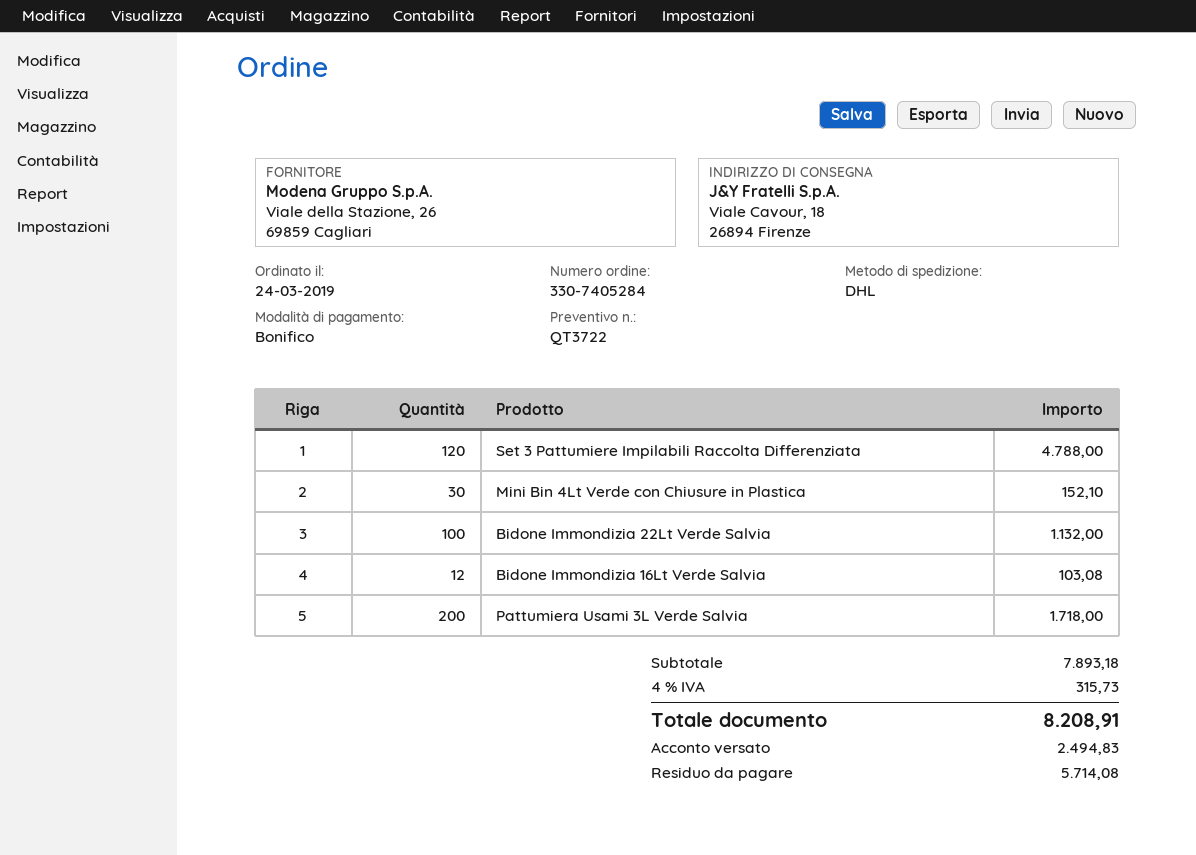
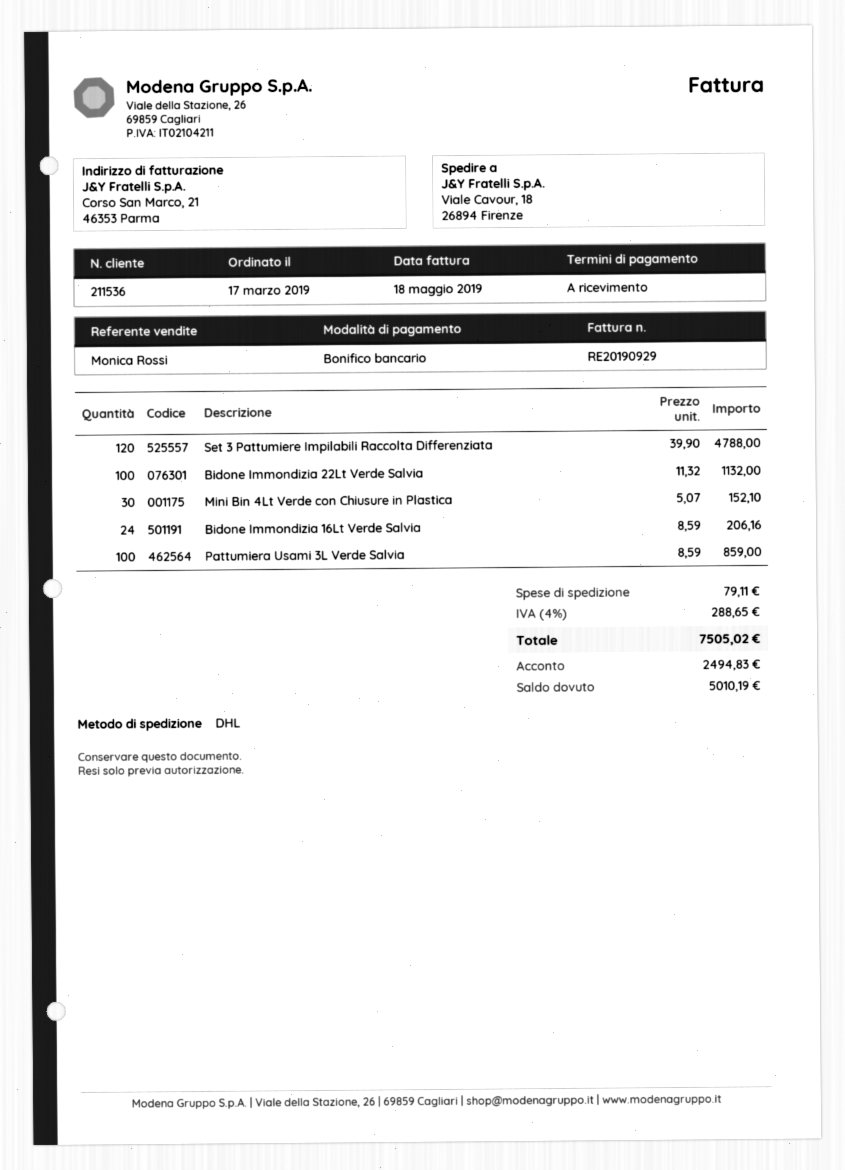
order date: 2019-03-24 -> 2019-03-17
Bidone Immondizia 16Lt Verde Salvia: 12 for 103.08 -> 24 for 206.16
Pattumiera Usami 3L Verde Salvia: 200 for 1718.00 -> 100 for 859.00
shipping: none -> 79.11
tax: 4% = 315.73 -> 4% = 288.65
total: 8208.91 -> 7505.02
balance: 5714.08 -> 5010.19

